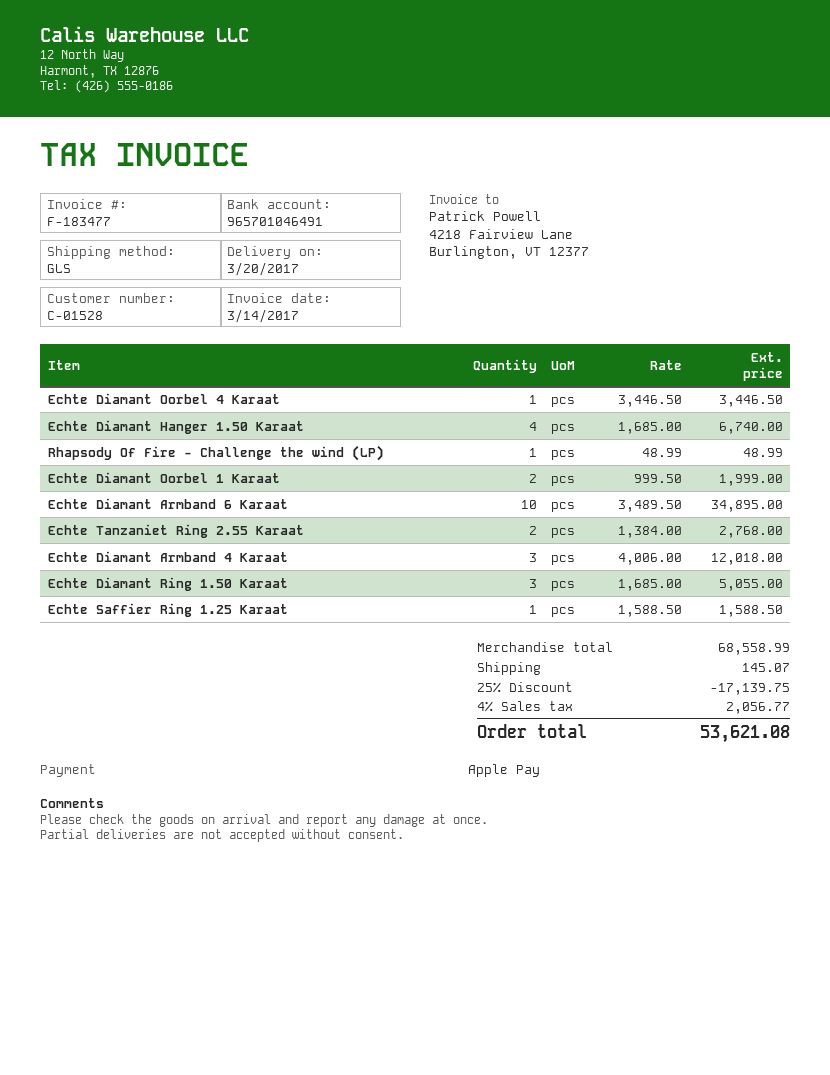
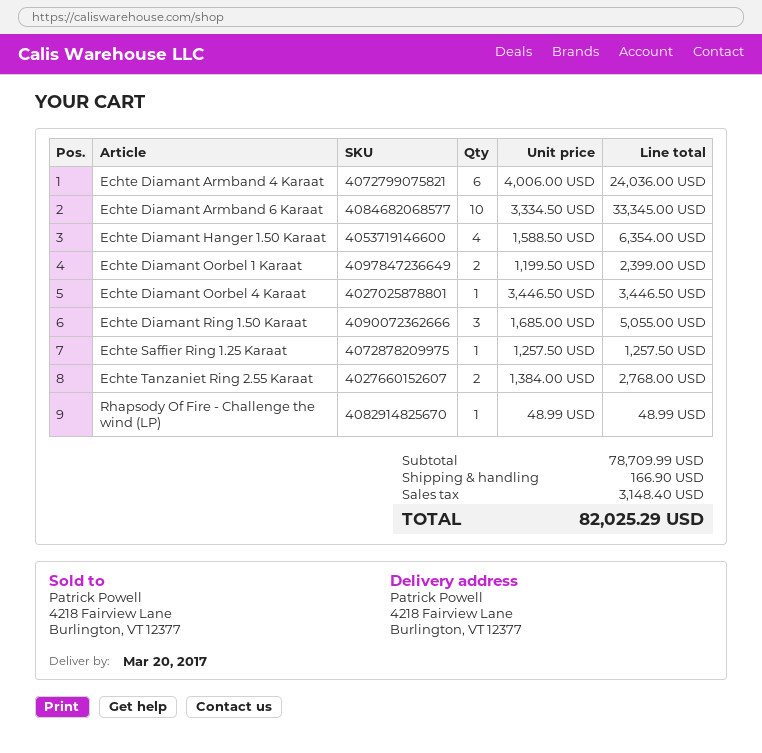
Echte Diamant Hanger 1.50 Karaat: 4 x 1685.00 = 6740.00 -> 4 x 1588.50 = 6354.00
Echte Diamant Oorbel 1 Karaat: 2 x 999.50 = 1999.00 -> 2 x 1199.50 = 2399.00
Echte Diamant Armband 6 Karaat: 10 x 3489.50 = 34895.00 -> 10 x 3334.50 = 33345.00
Echte Diamant Armband 4 Karaat: 3 x 4006.00 = 12018.00 -> 6 x 4006.00 = 24036.00
Echte Saffier Ring 1.25 Karaat: 1 x 1588.50 = 1588.50 -> 1 x 1257.50 = 1257.50
subtotal: 68558.99 -> 78709.99
discount: 25% = 17139.75 -> none
shipping: 145.07 -> 166.90
tax: 2056.77 -> 3148.40
total: 53621.08 -> 82025.29

